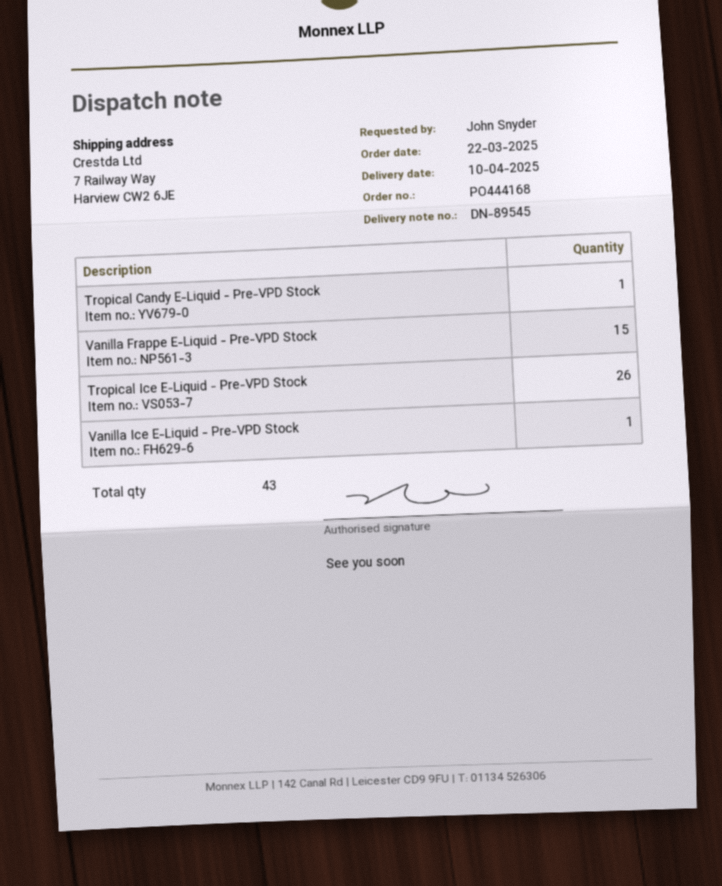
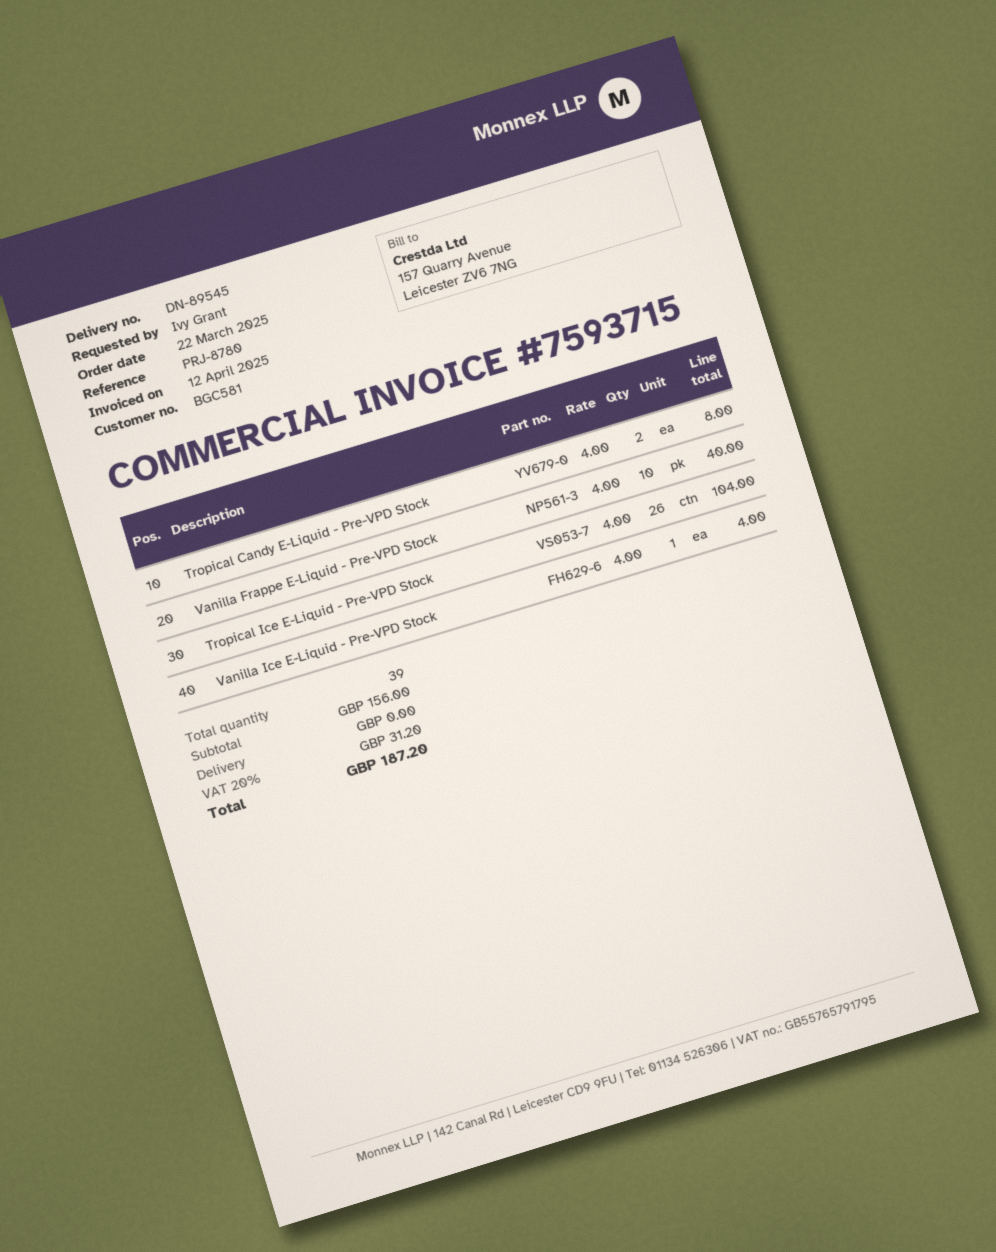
ordered by: John Snyder -> Ivy Grant
Tropical Candy E-Liquid - Pre-VPD Stock: 1 -> 2
Vanilla Frappe E-Liquid - Pre-VPD Stock: 15 -> 10
total quantity: 43 -> 39

